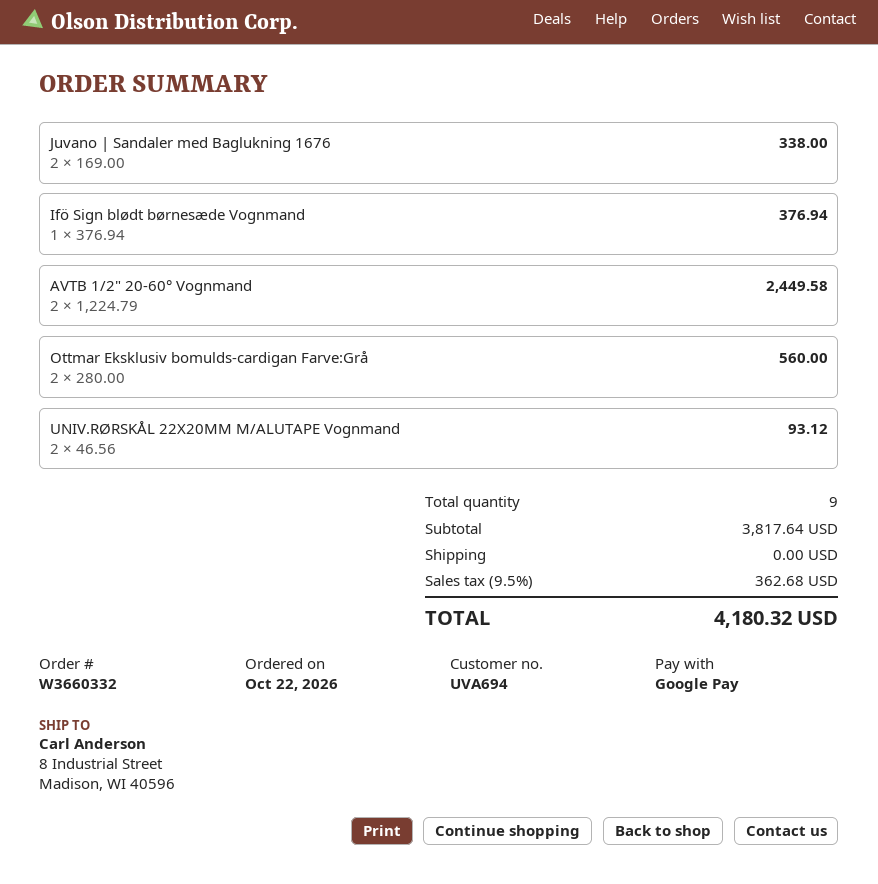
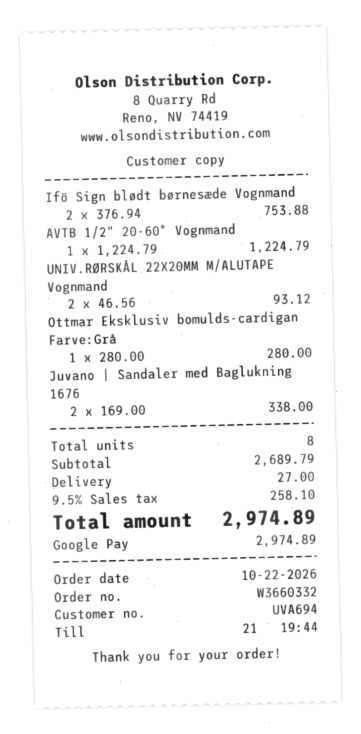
Ifö Sign blødt børnesæde Vognmand: 1 x 376.94 = 376.94 -> 2 x 376.94 = 753.88
AVTB 1/2" 20-60° Vognmand: 2 x 1224.79 = 2449.58 -> 1 x 1224.79 = 1224.79
Ottmar Eksklusiv bomulds-cardigan Farve:Grå: 2 x 280.00 = 560.00 -> 1 x 280.00 = 280.00
total quantity: 9 -> 8
subtotal: 3817.64 -> 2689.79
shipping: 0.00 -> 27.00
tax: 9.5% = 362.68 -> 9.5% = 258.10
total: 4180.32 -> 2974.89

